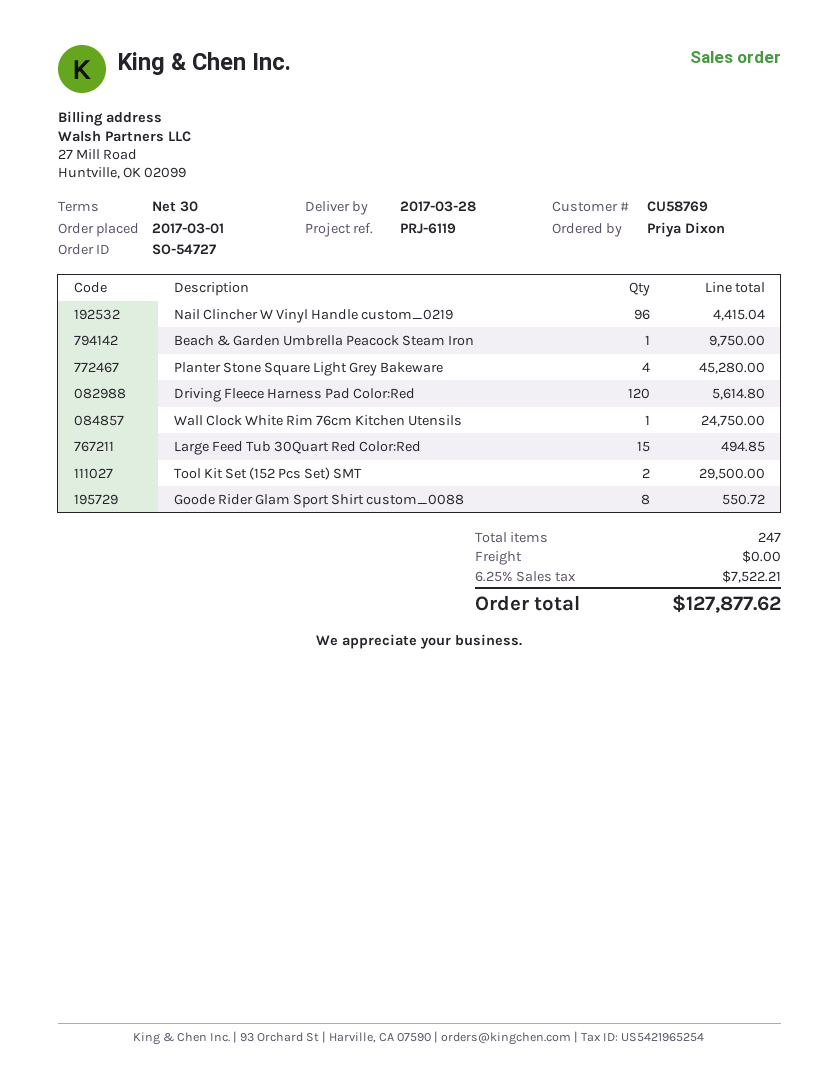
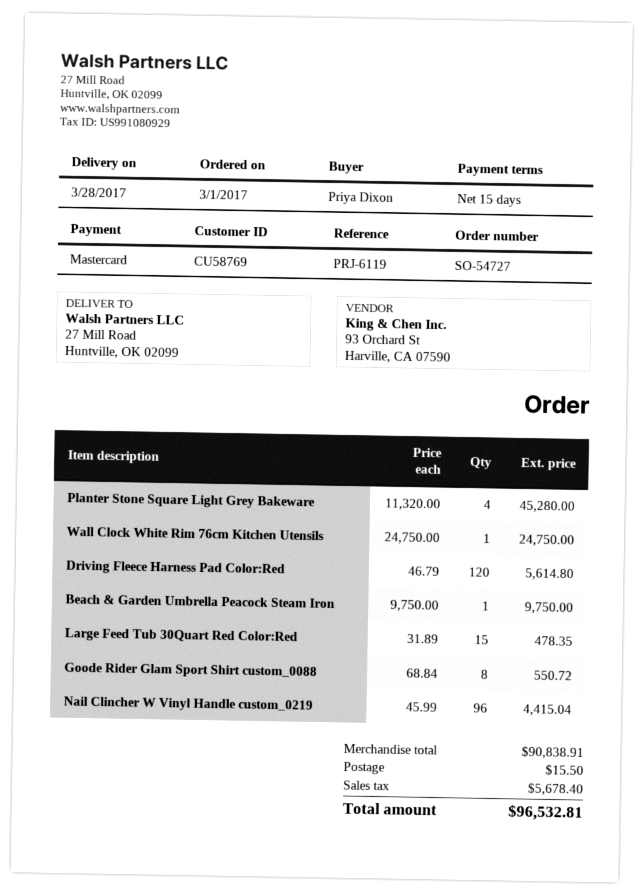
payment terms: 30 days -> 15 days
Large Feed Tub 30Quart Red Color:Red: 15 for 494.85 -> 15 for 478.35
Tool Kit Set (152 Pcs Set) SMT: 2 for 29500.00 -> none
shipping: 0.00 -> 15.50
tax: 7522.21 -> 5678.40
total: 127877.62 -> 96532.81

